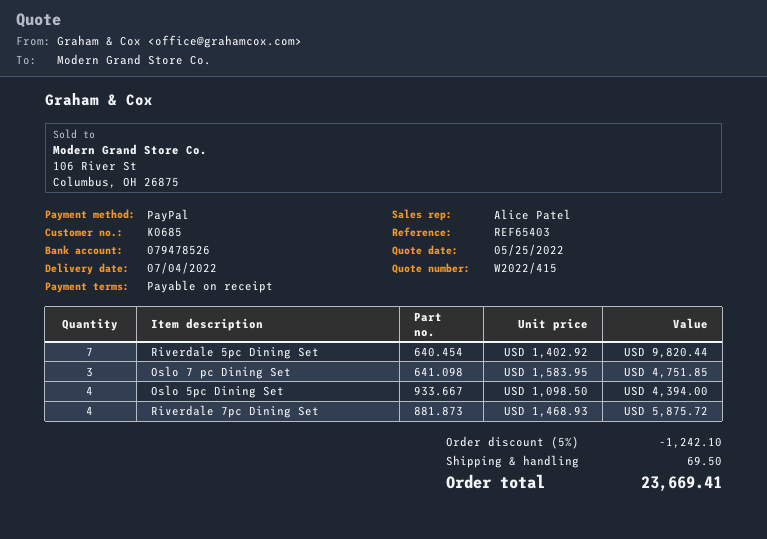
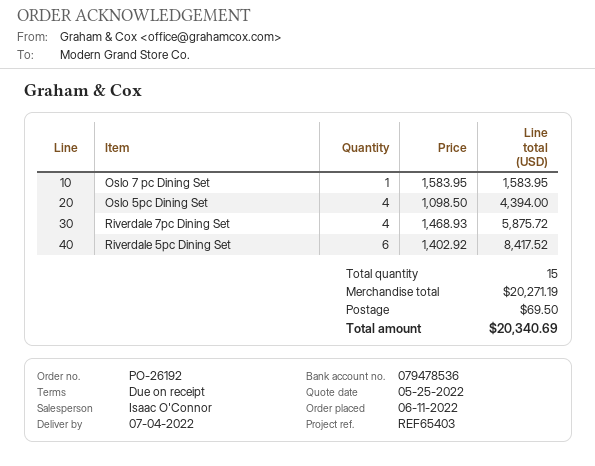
sales rep: Alice Patel -> Isaac O'Connor
bank account: 079478526 -> 079478536
Riverdale 5pc Dining Set: 7 x 1402.92 = 9820.44 -> 6 x 1402.92 = 8417.52
Oslo 7 pc Dining Set: 3 x 1583.95 = 4751.85 -> 1 x 1583.95 = 1583.95
discount: 5% = 1242.10 -> none
total: 23669.41 -> 20340.69

